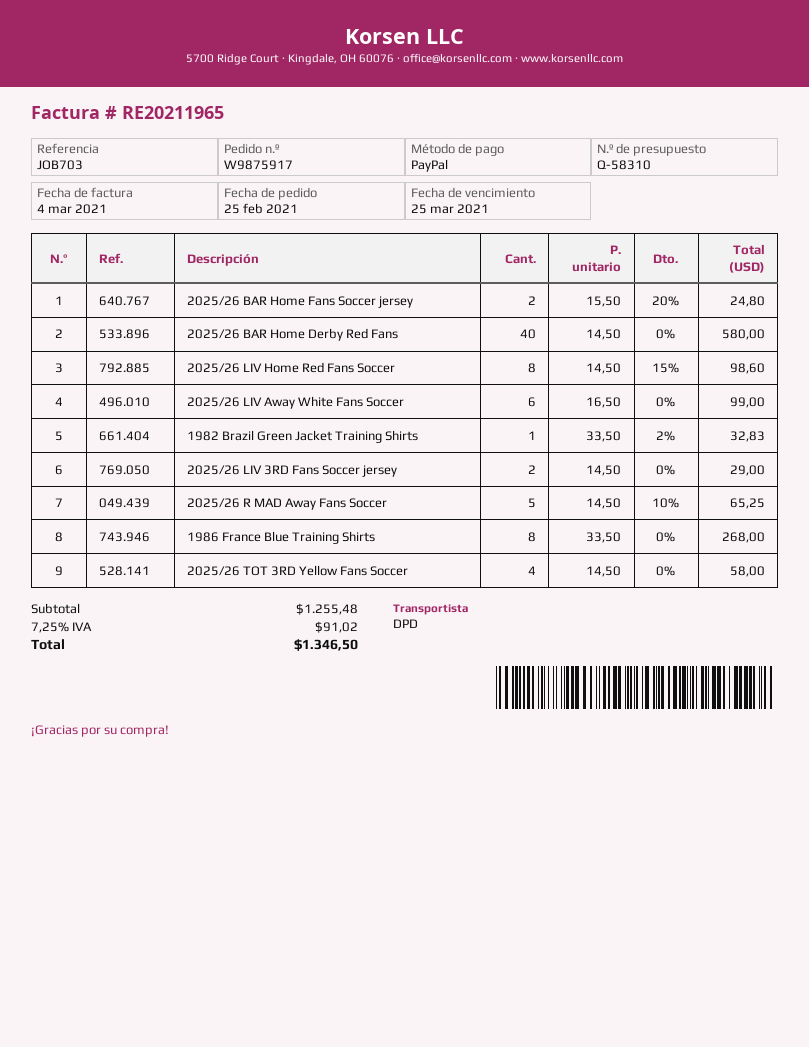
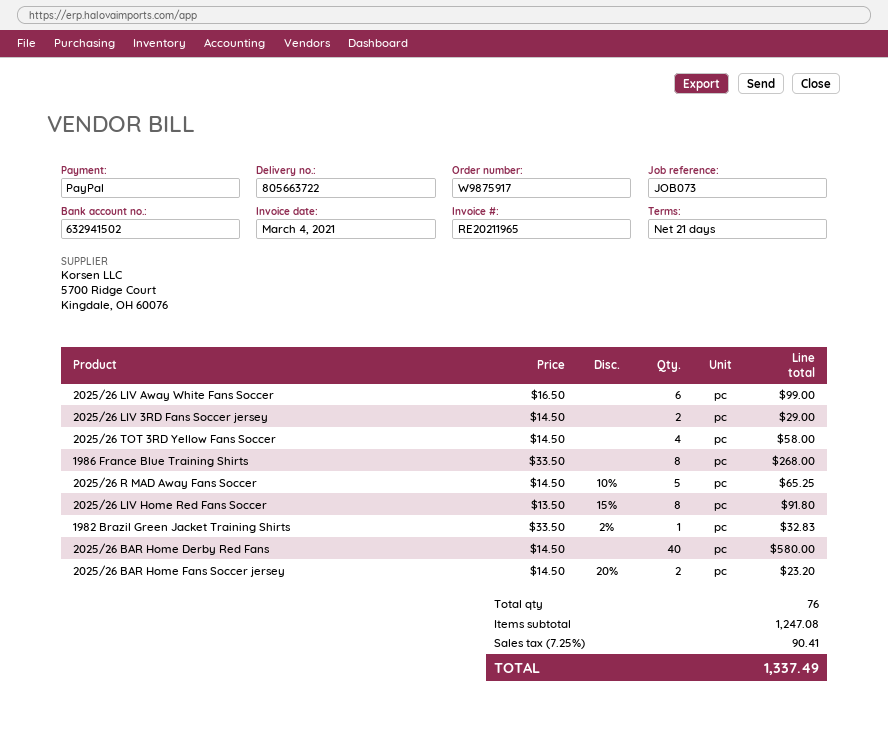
reference: JOB703 -> JOB073
2025/26 BAR Home Fans Soccer jersey: 2 x 15.50 - 20% = 24.80 -> 2 x 14.50 - 20% = 23.20
2025/26 LIV Home Red Fans Soccer: 8 x 14.50 - 15% = 98.60 -> 8 x 13.50 - 15% = 91.80
subtotal: 1255.48 -> 1247.08
tax: 7.25% = 91.02 -> 7.25% = 90.41
total: 1346.50 -> 1337.49

